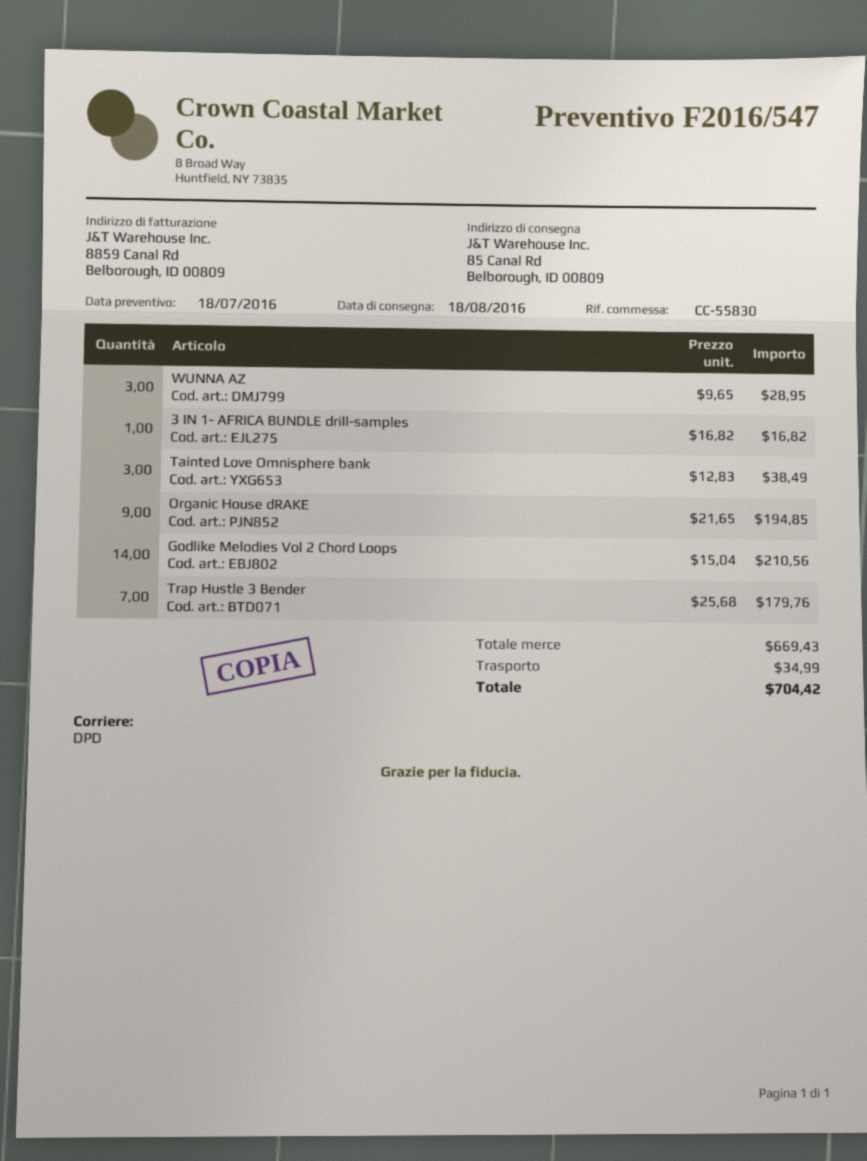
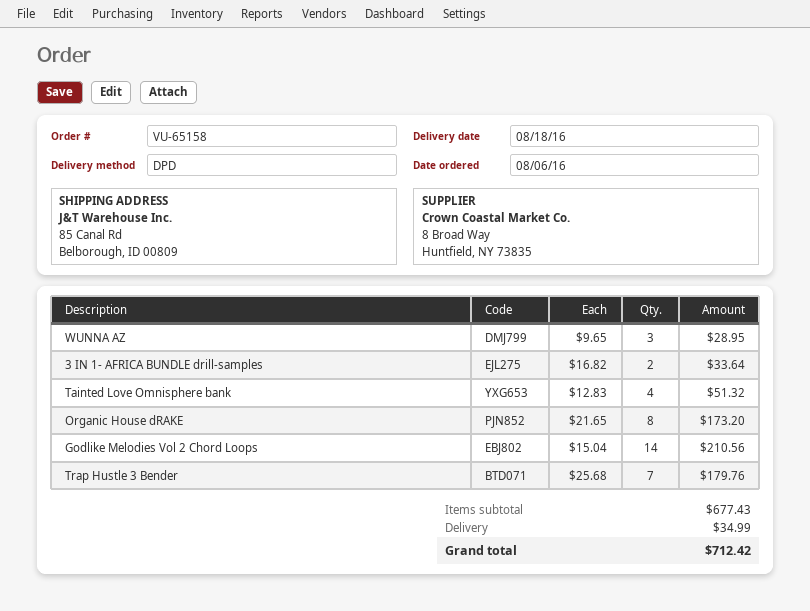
3 IN 1- AFRICA BUNDLE drill-samples: 1 x 16.82 = 16.82 -> 2 x 16.82 = 33.64
Tainted Love Omnisphere bank: 3 x 12.83 = 38.49 -> 4 x 12.83 = 51.32
Organic House dRAKE: 9 x 21.65 = 194.85 -> 8 x 21.65 = 173.20
subtotal: 669.43 -> 677.43
total: 704.42 -> 712.42

